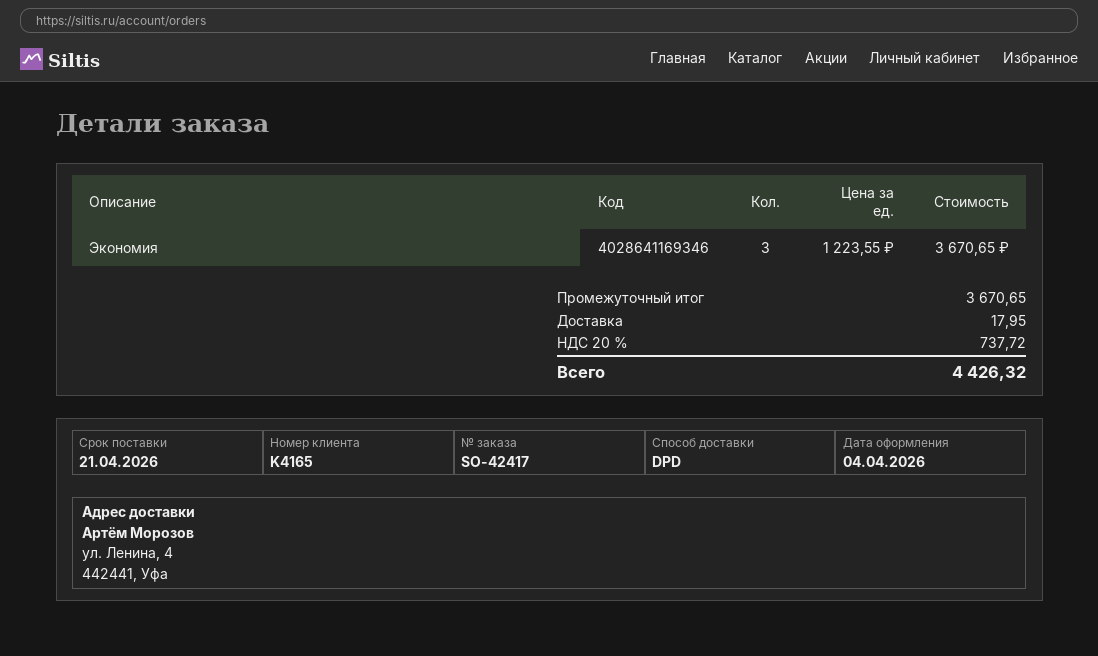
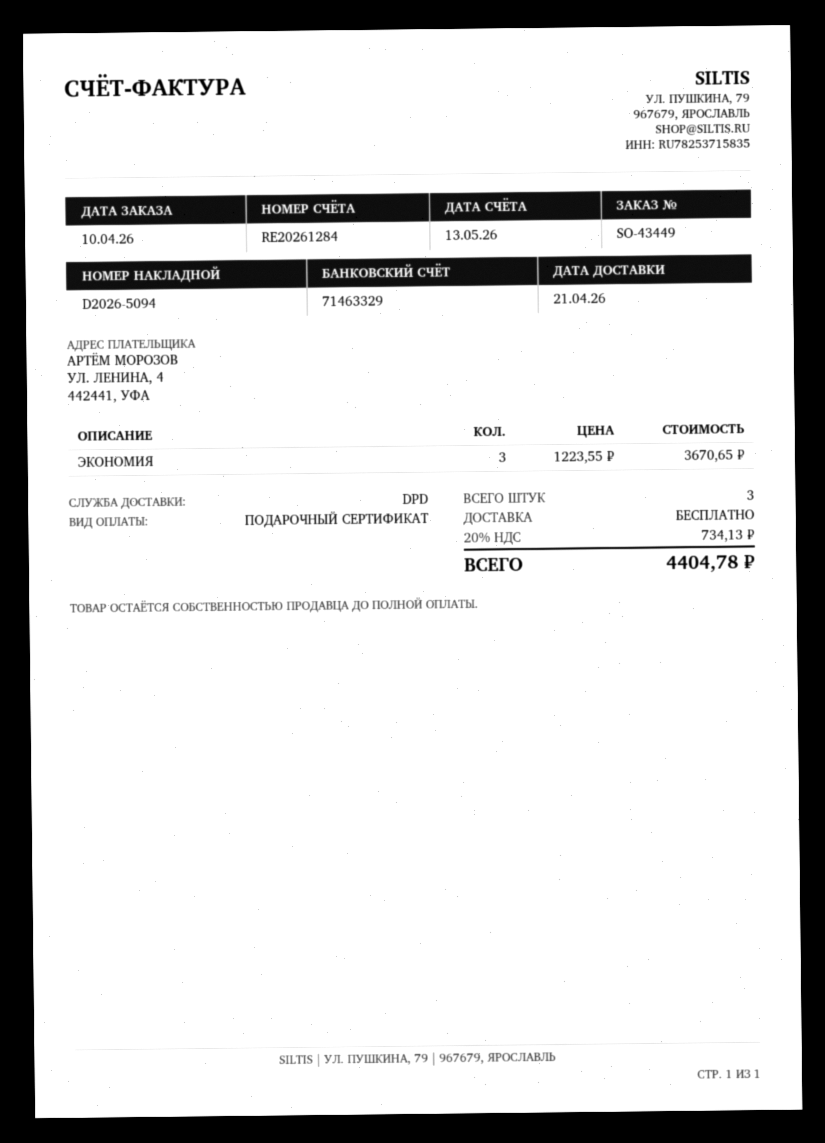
order number: SO-42417 -> SO-43449
order date: 2026-04-04 -> 2026-04-10
shipping: 17.95 -> 0.00
tax: 20% = 737.72 -> 20% = 734.13
total: 4426.32 -> 4404.78

